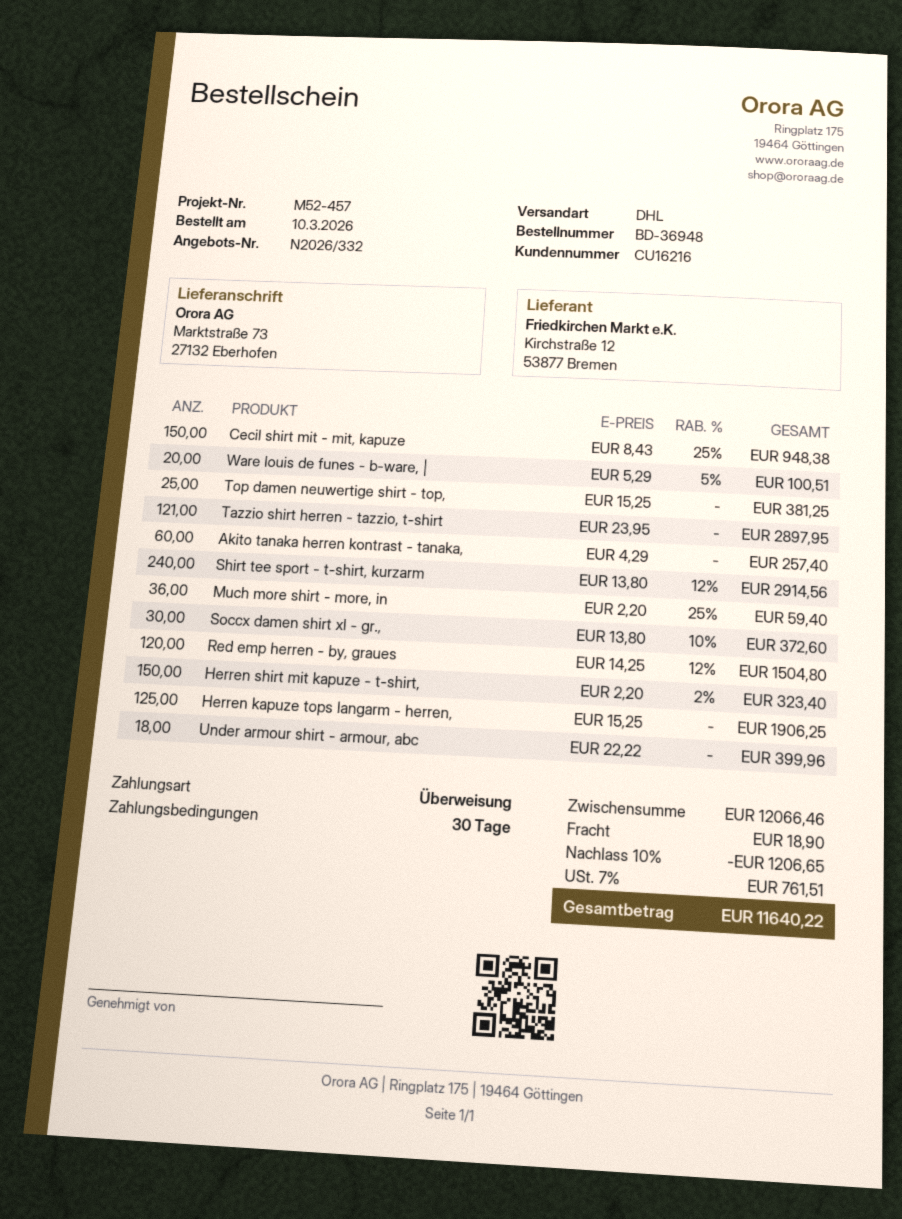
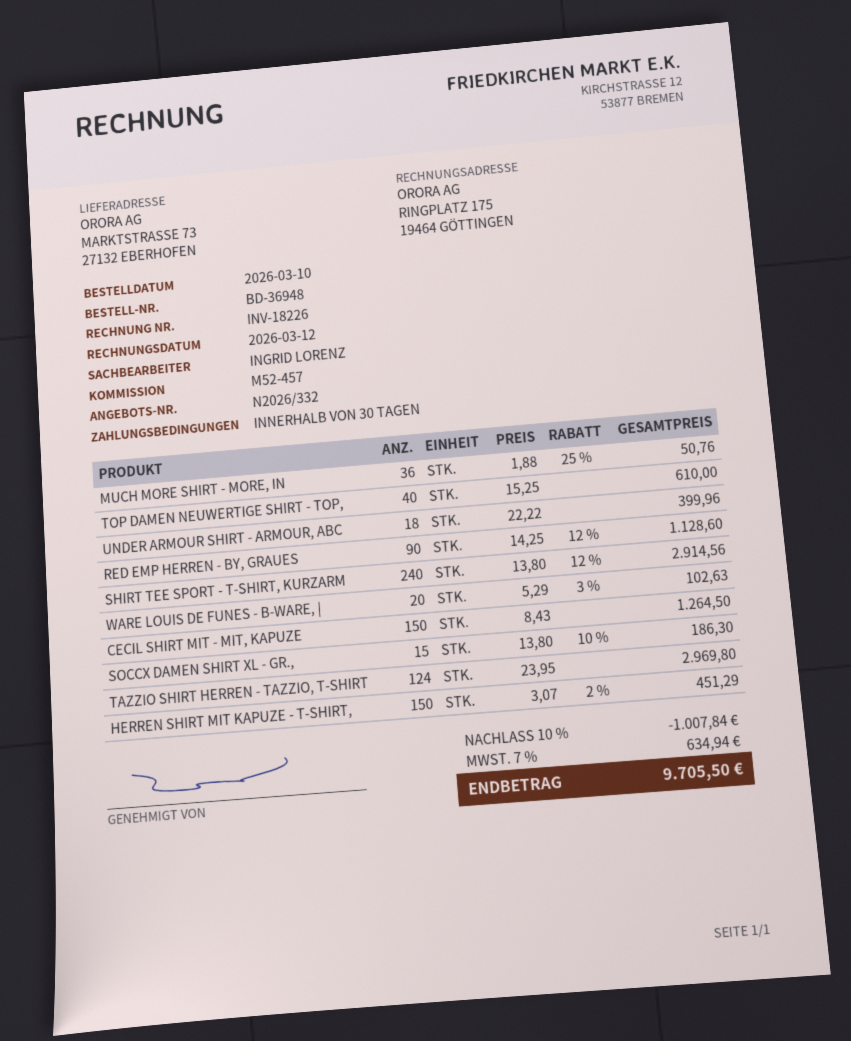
Cecil shirt mit - mit, kapuze: 150 x 8.43 - 25% = 948.38 -> 150 x 8.43 = 1264.50
Ware louis de funes - b-ware, |: 20 x 5.29 - 5% = 100.51 -> 20 x 5.29 - 3% = 102.63
Top damen neuwertige shirt - top,: 25 x 15.25 = 381.25 -> 40 x 15.25 = 610.00
Tazzio shirt herren - tazzio, t-shirt: 121 x 23.95 = 2897.95 -> 124 x 23.95 = 2969.80
Akito tanaka herren kontrast - tanaka,: 60 x 4.29 = 257.40 -> none
Much more shirt - more, in: 36 x 2.20 - 25% = 59.40 -> 36 x 1.88 - 25% = 50.76
Soccx damen shirt xl - gr.,: 30 x 13.80 - 10% = 372.60 -> 15 x 13.80 - 10% = 186.30
Red emp herren - by, graues: 120 x 14.25 - 12% = 1504.80 -> 90 x 14.25 - 12% = 1128.60
Herren shirt mit kapuze - t-shirt,: 150 x 2.20 - 2% = 323.40 -> 150 x 3.07 - 2% = 451.29
Herren kapuze tops langarm - herren,: 125 x 15.25 = 1906.25 -> none
discount: 10% = 1206.65 -> 10% = 1007.84
shipping: 18.90 -> none
tax: 7% = 761.51 -> 7% = 634.94
total: 11640.22 -> 9705.50

